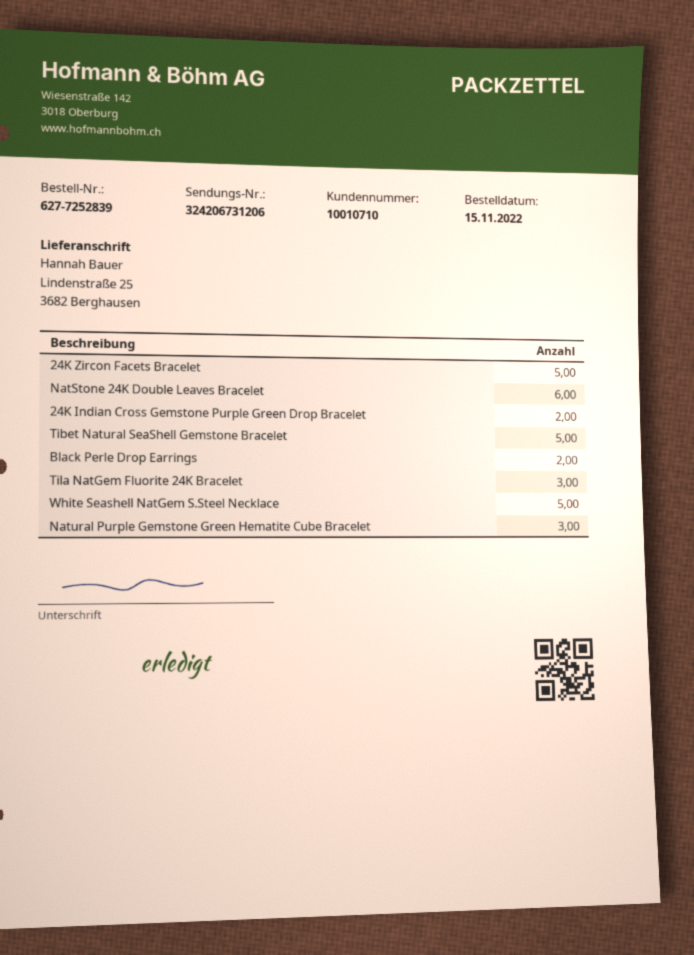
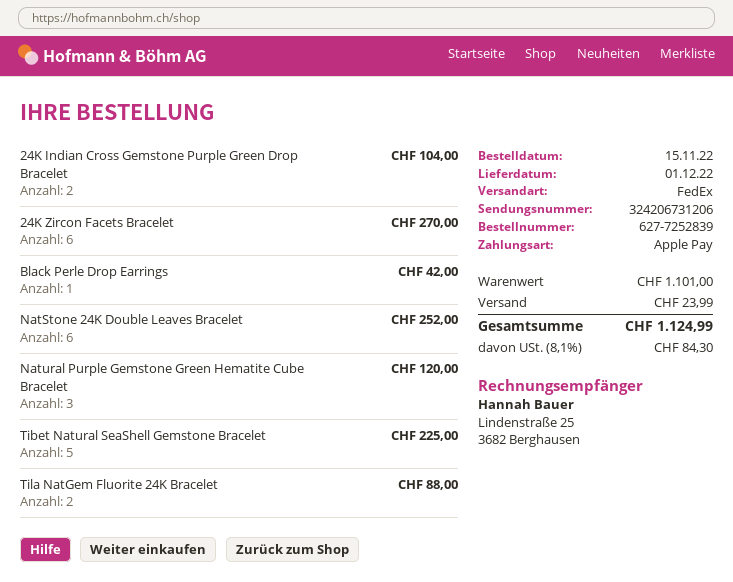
24K Zircon Facets Bracelet: 5 -> 6
Black Perle Drop Earrings: 2 -> 1
Tila NatGem Fluorite 24K Bracelet: 3 -> 2
White Seashell NatGem S.Steel Necklace: 5 -> none

